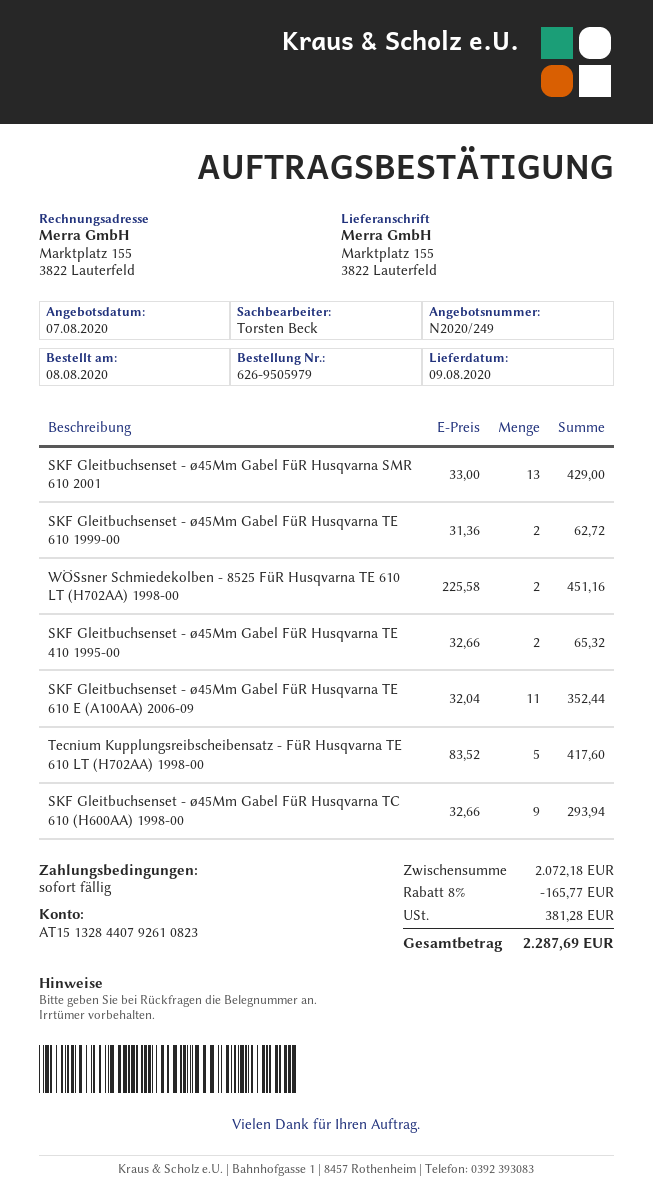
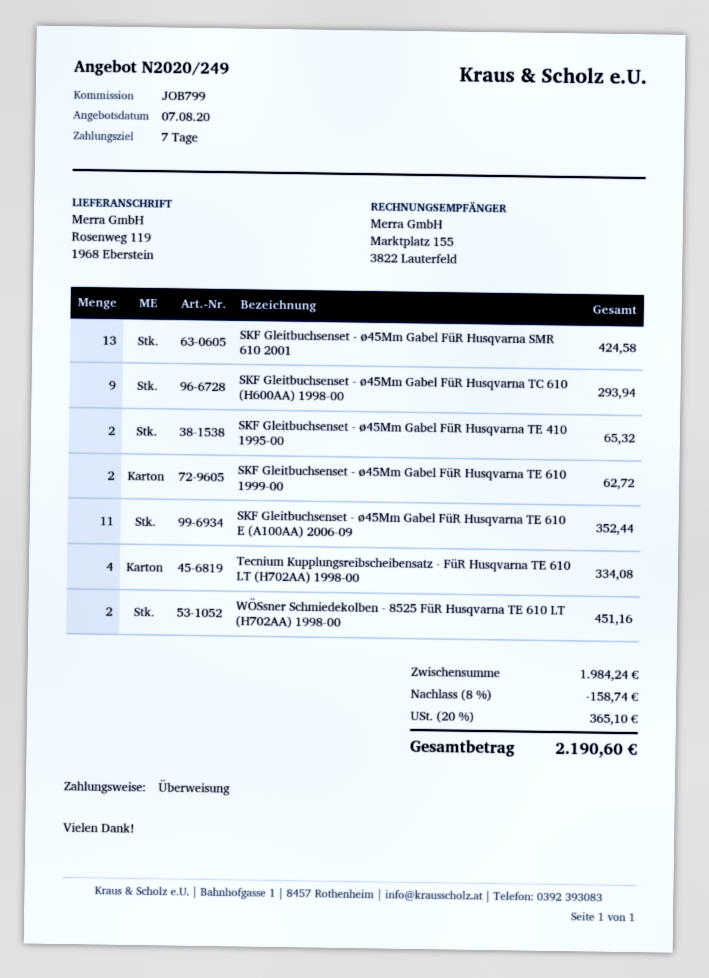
payment terms: on receipt -> 7 days
ship to: Marktplatz 155, 3822 Lauterfeld -> Rosenweg 119, 1968 Eberstein
SKF Gleitbuchsenset - ø45Mm Gabel FüR Husqvarna SMR 610 2001: 13 for 429.00 -> 13 for 424.58
Tecnium Kupplungsreibscheibensatz - FüR Husqvarna TE 610 LT (H702AA) 1998-00: 5 for 417.60 -> 4 for 334.08
subtotal: 2072.18 -> 1984.24
discount: 8% = 165.77 -> 8% = 158.74
tax: 381.28 -> 365.10
total: 2287.69 -> 2190.60

